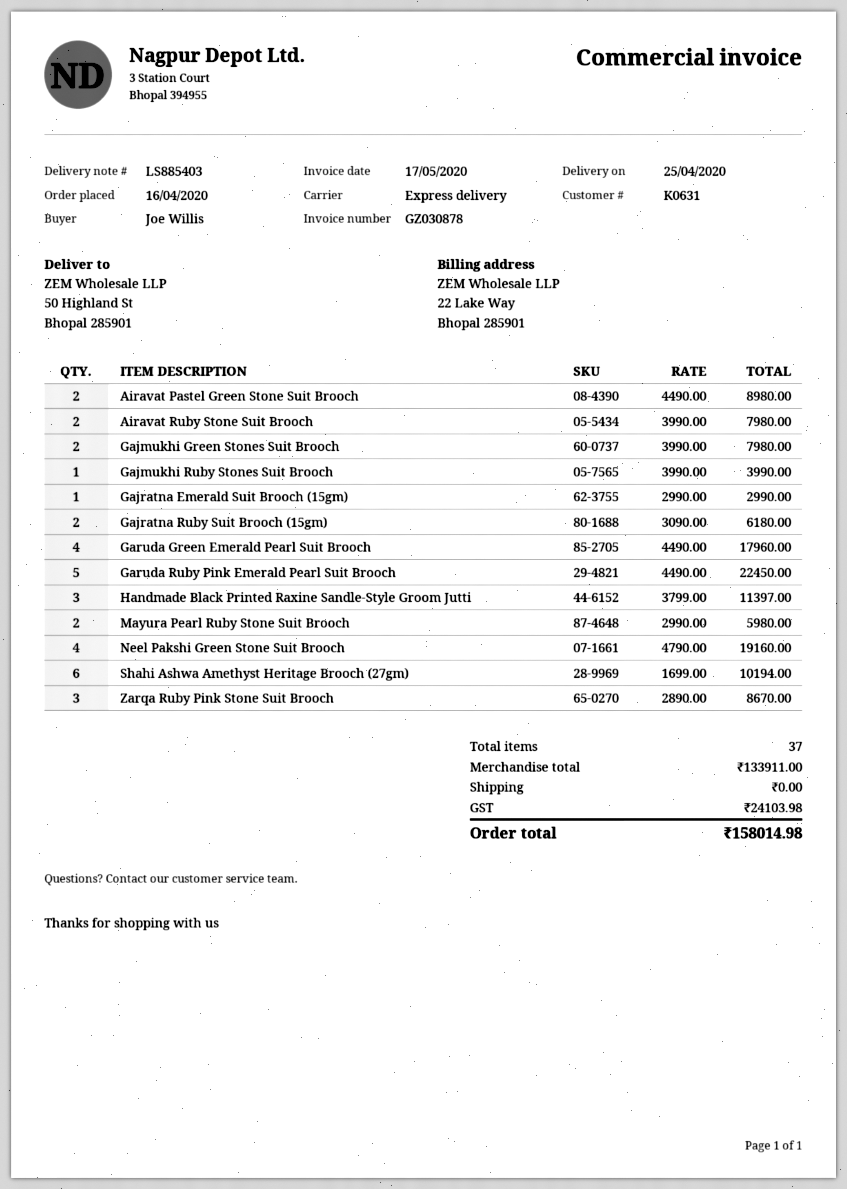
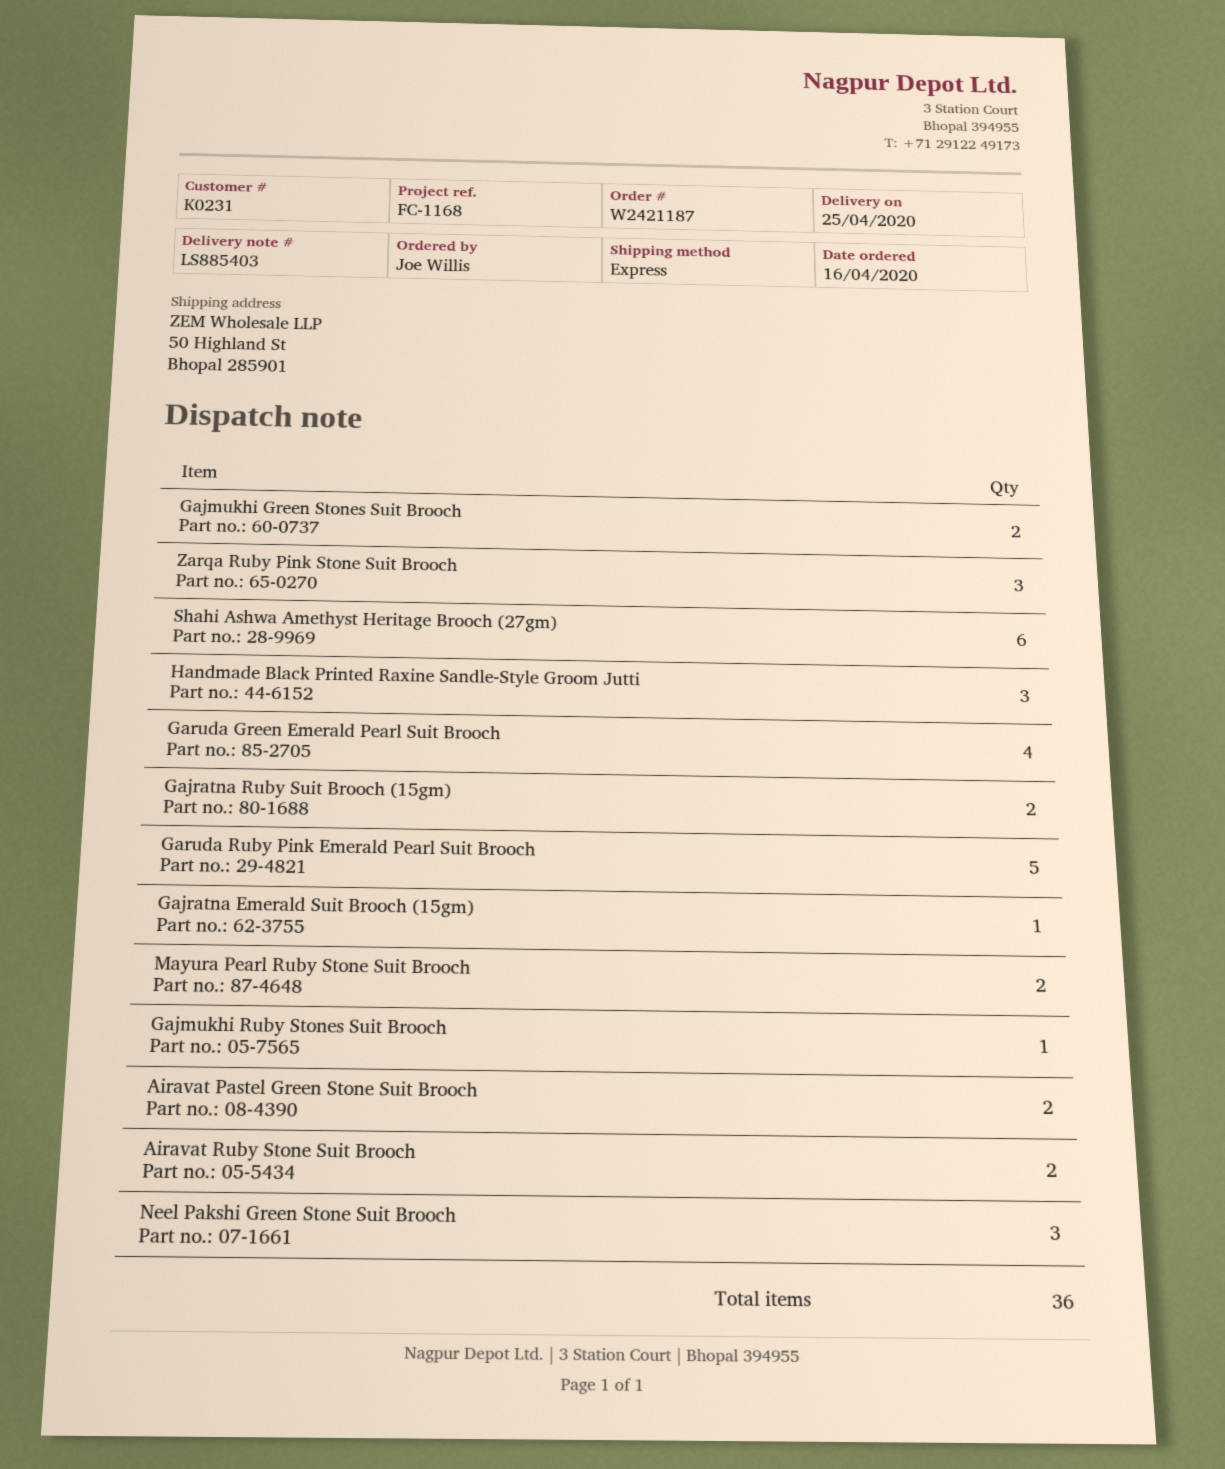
customer number: K0631 -> K0231
Neel Pakshi Green Stone Suit Brooch: 4 -> 3
total quantity: 37 -> 36

